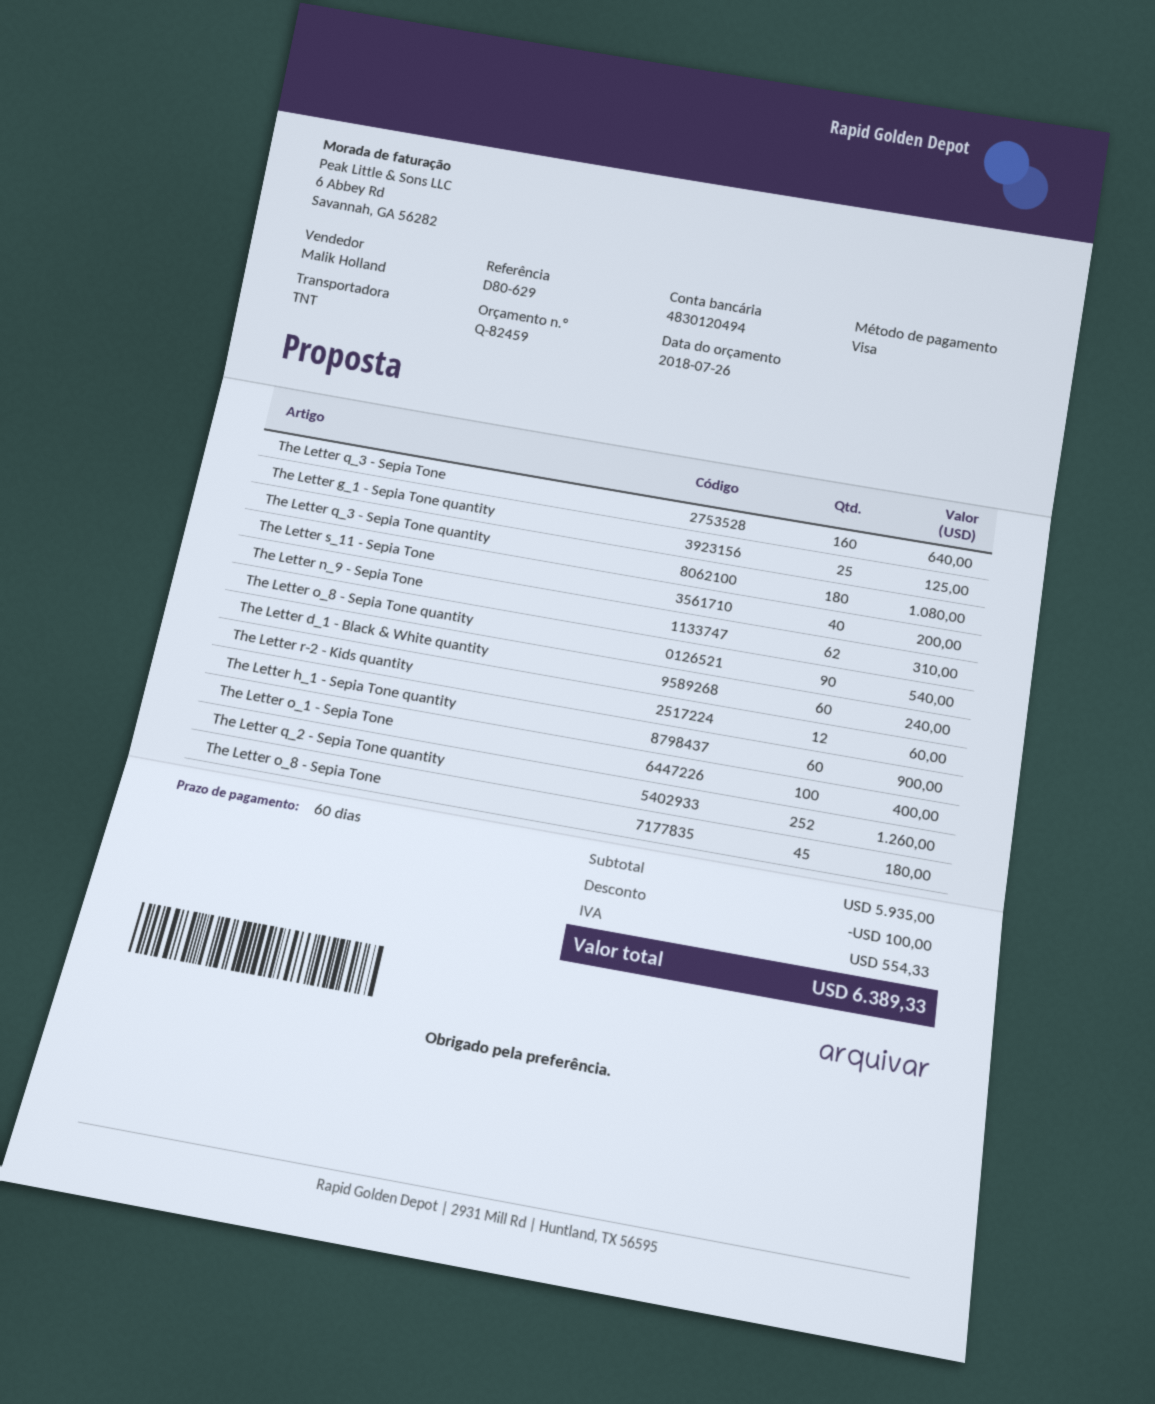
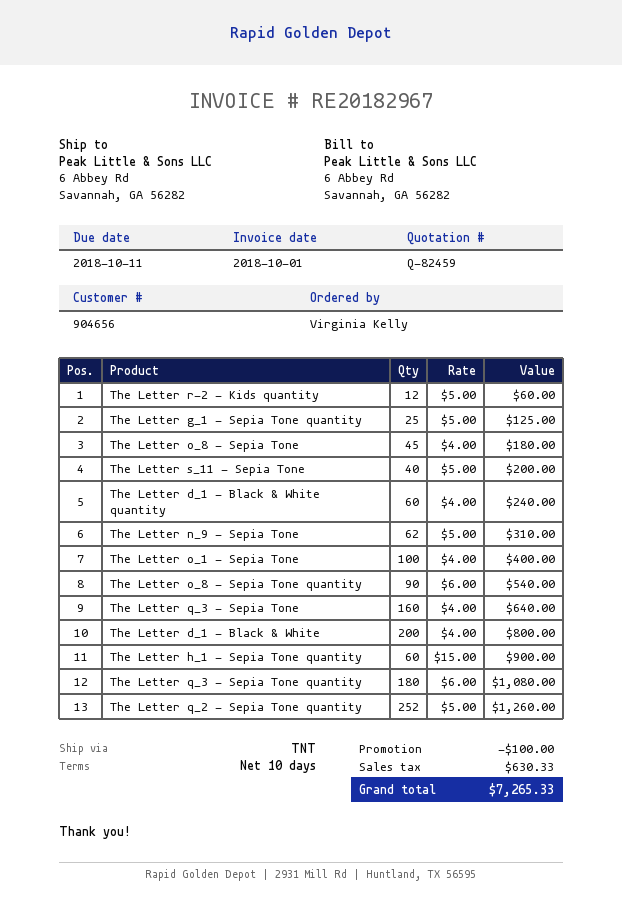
payment terms: 60 days -> 10 days
The Letter d_1 - Black & White: none -> 200 for 800.00
tax: 554.33 -> 630.33
total: 6389.33 -> 7265.33

